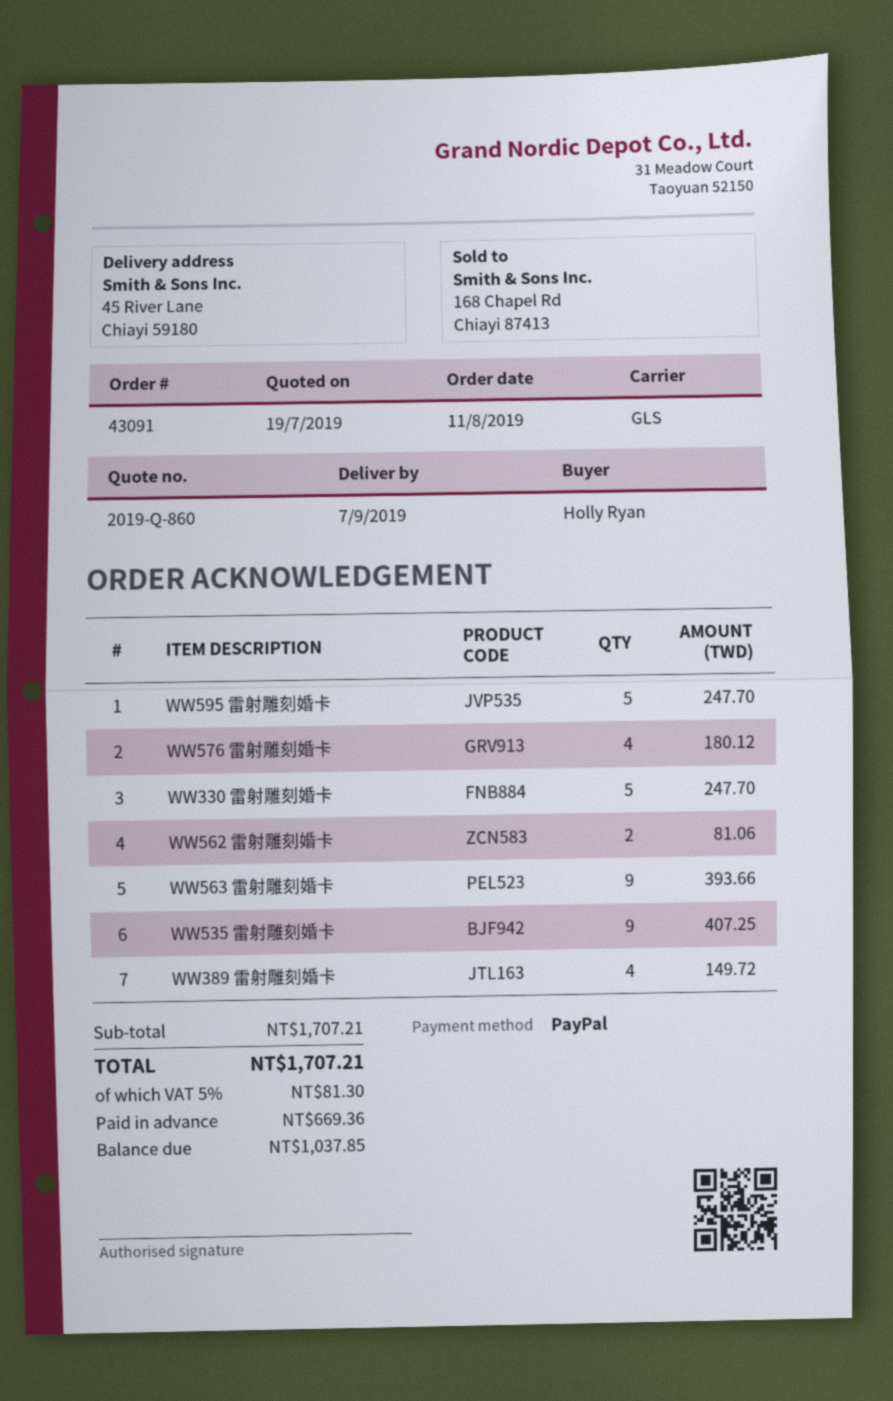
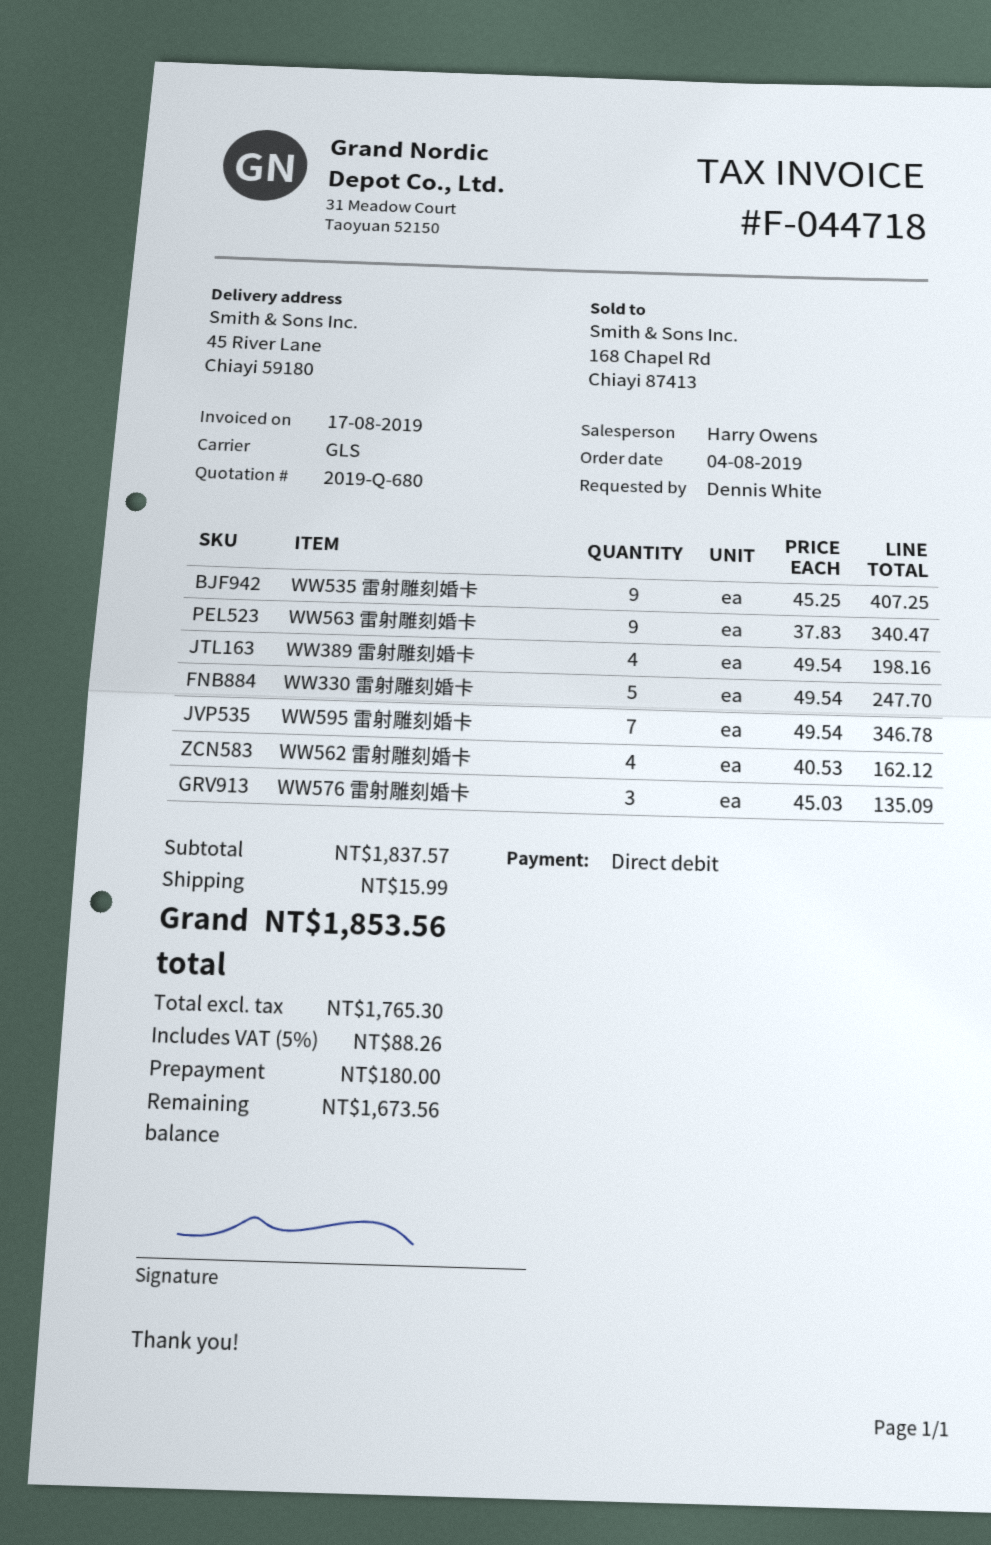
quote number: 2019-Q-860 -> 2019-Q-680
order date: 2019-08-11 -> 2019-08-04
ordered by: Holly Ryan -> Dennis White
payment method: PayPal -> direct debit
WW595 雷射雕刻婚卡: 5 for 247.70 -> 7 for 346.78
WW576 雷射雕刻婚卡: 4 for 180.12 -> 3 for 135.09
WW562 雷射雕刻婚卡: 2 for 81.06 -> 4 for 162.12
WW563 雷射雕刻婚卡: 9 for 393.66 -> 9 for 340.47
WW389 雷射雕刻婚卡: 4 for 149.72 -> 4 for 198.16
subtotal: 1707.21 -> 1837.57
shipping: none -> 15.99
tax: 5% = 81.30 -> 5% = 88.26
total: 1707.21 -> 1853.56
deposit: 669.36 -> 180.00
balance: 1037.85 -> 1673.56

